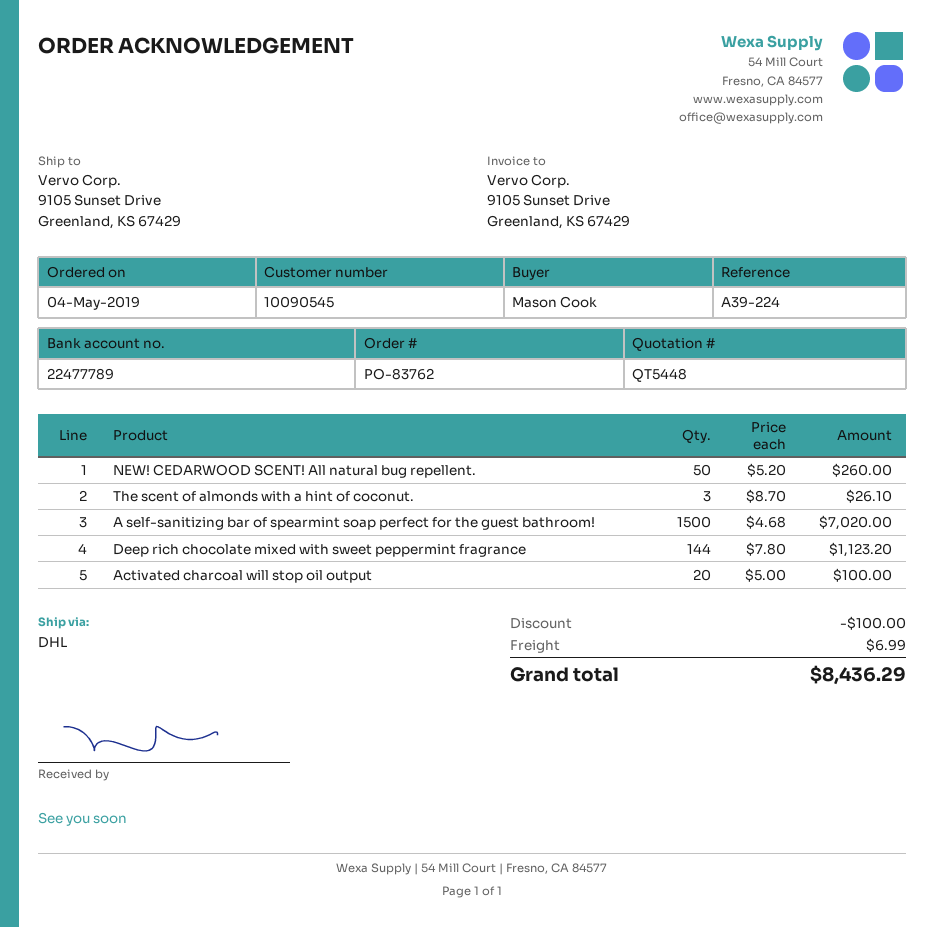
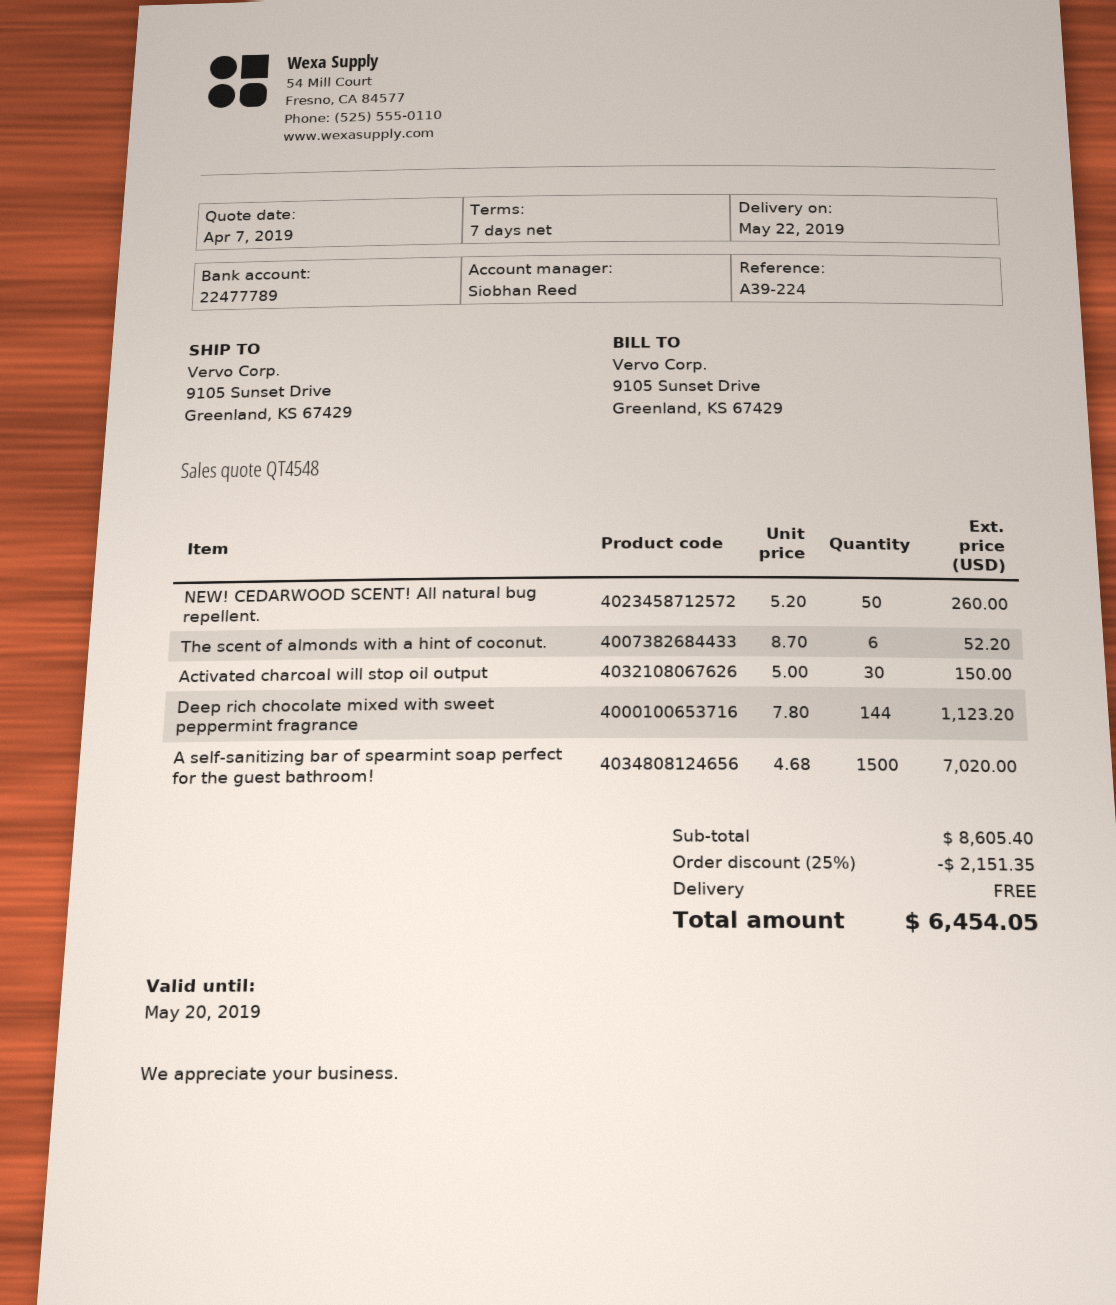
quote number: QT5448 -> QT4548
The scent of almonds with a hint of coconut.: 3 x 8.70 = 26.10 -> 6 x 8.70 = 52.20
Activated charcoal will stop oil output: 20 x 5.00 = 100.00 -> 30 x 5.00 = 150.00
discount: 100.00 -> 2151.35
shipping: 6.99 -> 0.00
total: 8436.29 -> 6454.05

